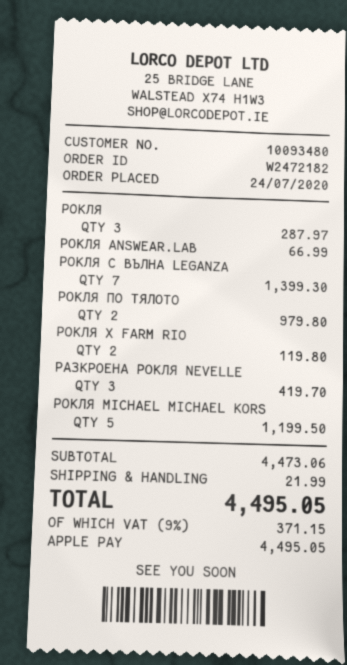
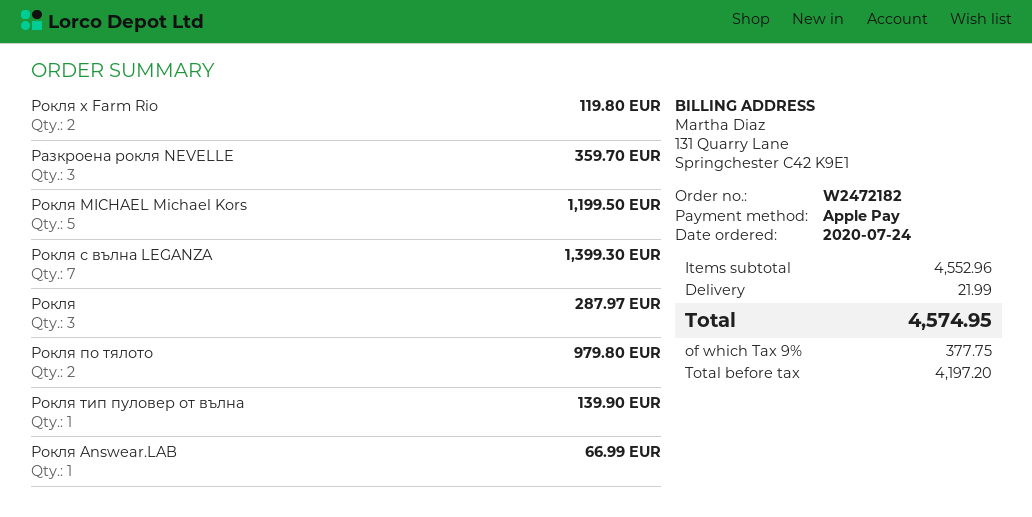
РАЗКРОЕНА РОКЛЯ NEVELLE: 3 for 419.70 -> 3 for 359.70
Рокля тип пуловер от вълна: none -> 1 for 139.90
subtotal: 4473.06 -> 4552.96
tax: 9% = 371.15 -> 9% = 377.75
total: 4495.05 -> 4574.95

